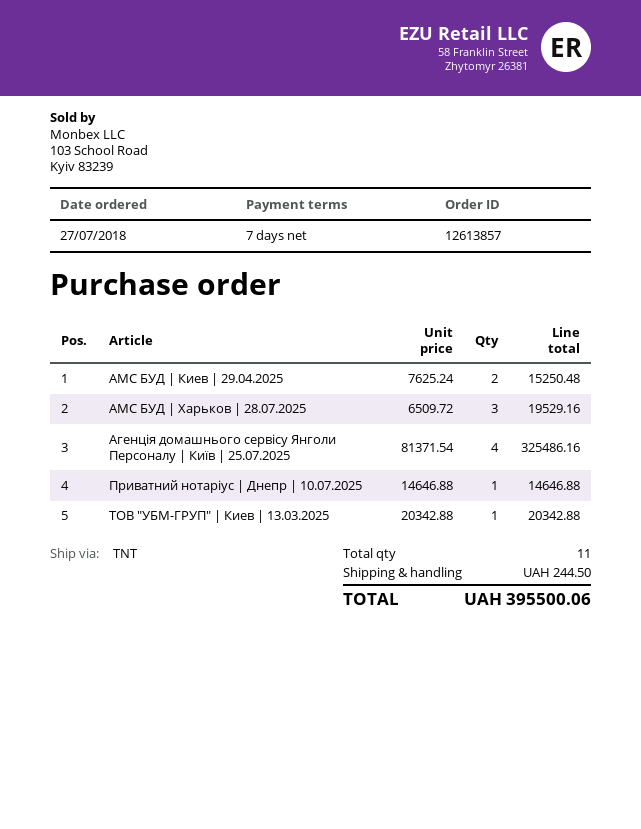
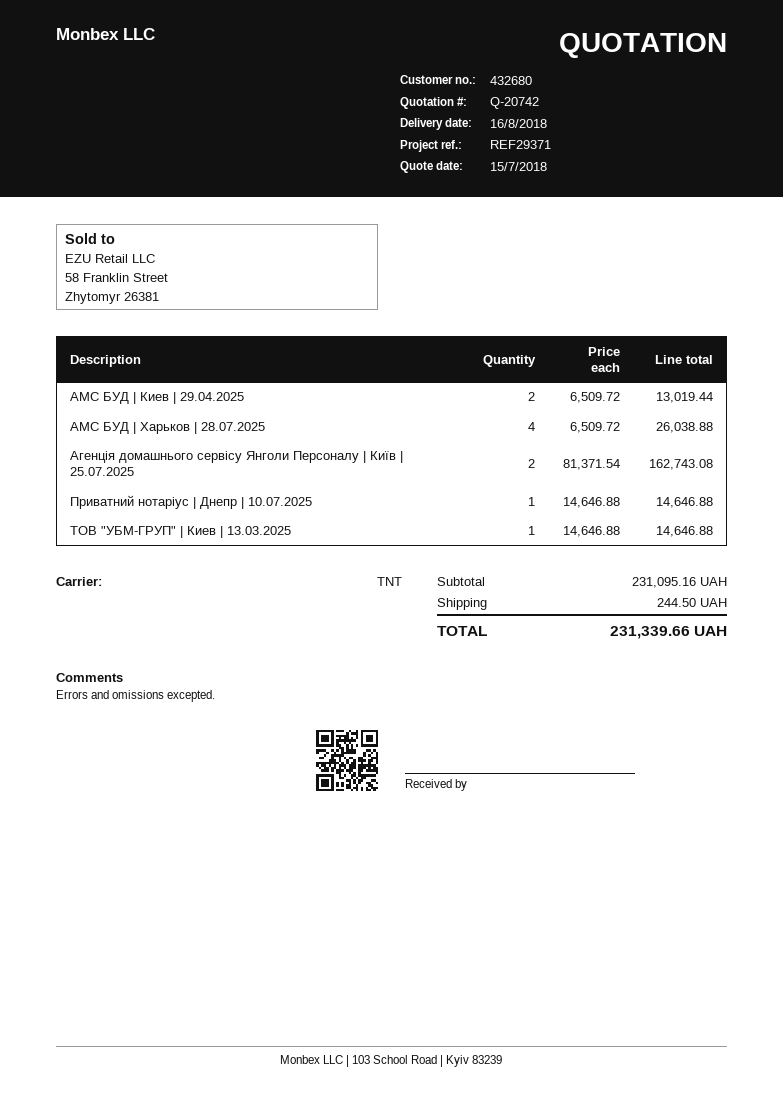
АМС БУД | Киев | 29.04.2025: 2 x 7625.24 = 15250.48 -> 2 x 6509.72 = 13019.44
АМС БУД | Харьков | 28.07.2025: 3 x 6509.72 = 19529.16 -> 4 x 6509.72 = 26038.88
Агенція домашнього сервісу Янголи Персоналу | Київ | 25.07.2025: 4 x 81371.54 = 325486.16 -> 2 x 81371.54 = 162743.08
ТОВ "УБМ-ГРУП" | Киев | 13.03.2025: 1 x 20342.88 = 20342.88 -> 1 x 14646.88 = 14646.88
total: 395500.06 -> 231339.66

